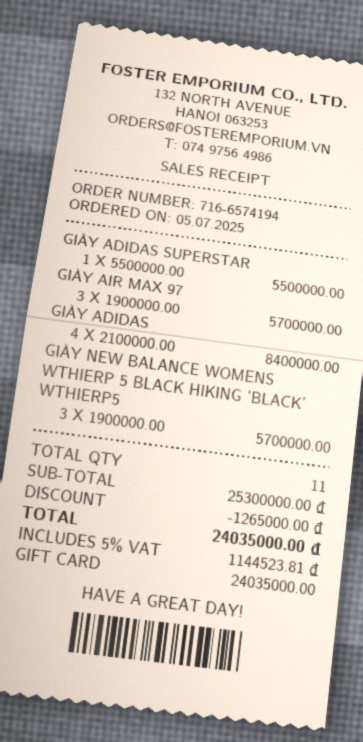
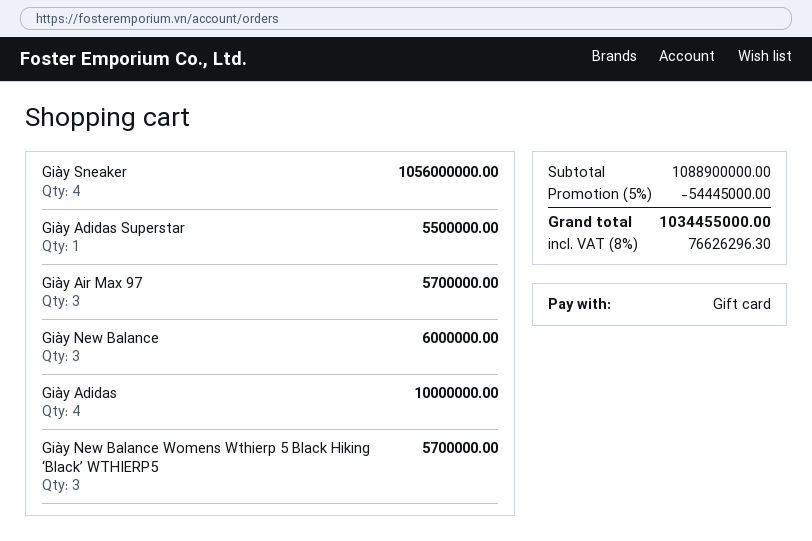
GIÀY ADIDAS: 4 for 8400000.00 -> 4 for 10000000.00
Giày Sneaker: none -> 4 for 1056000000.00
Giày New Balance: none -> 3 for 6000000.00
subtotal: 25300000.00 -> 1088900000.00
discount: 1265000.00 -> 54445000.00
tax: 5% = 1144523.81 -> 8% = 76626296.30
total: 24035000.00 -> 1034455000.00

